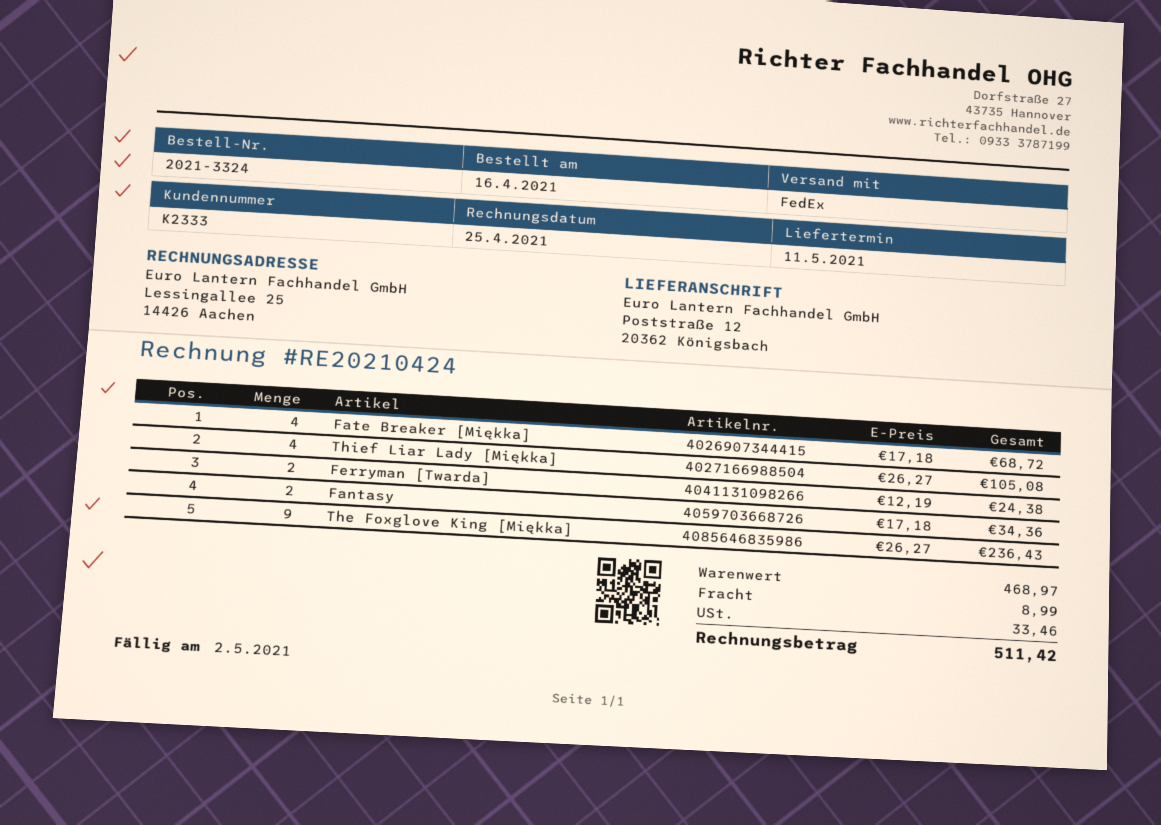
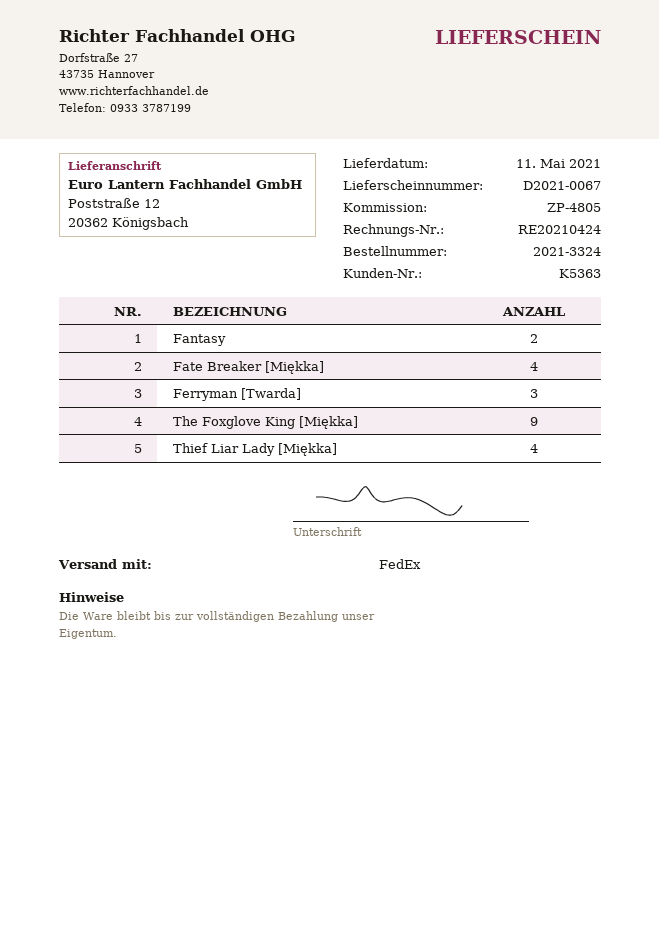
customer number: K2333 -> K5363
Ferryman [Twarda]: 2 -> 3

